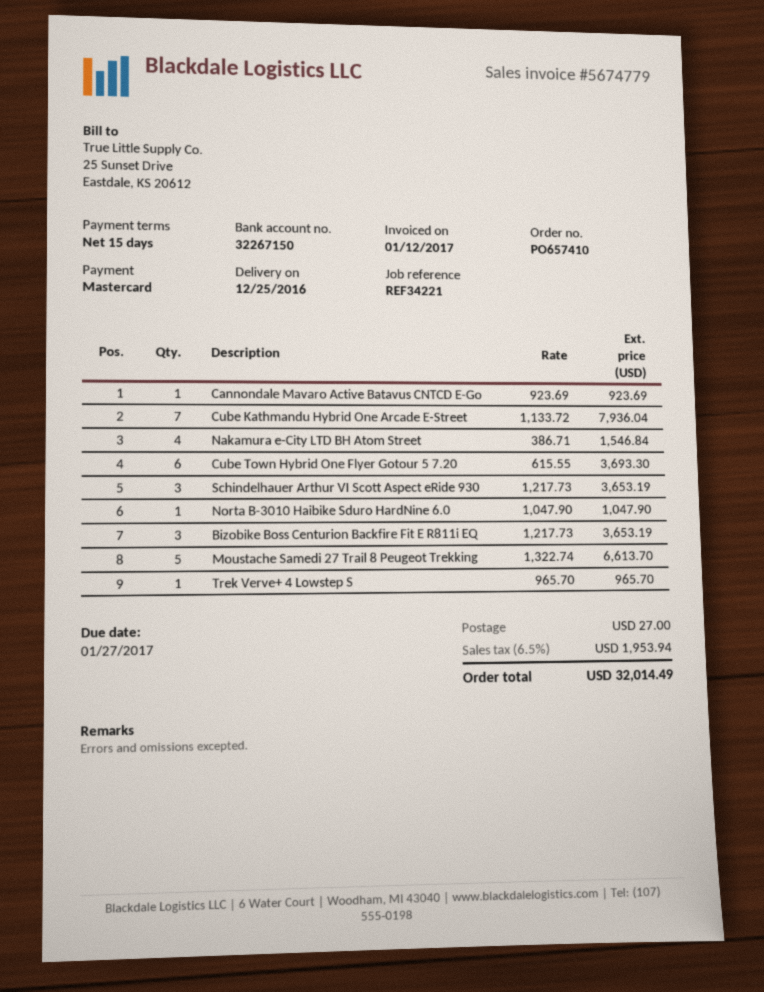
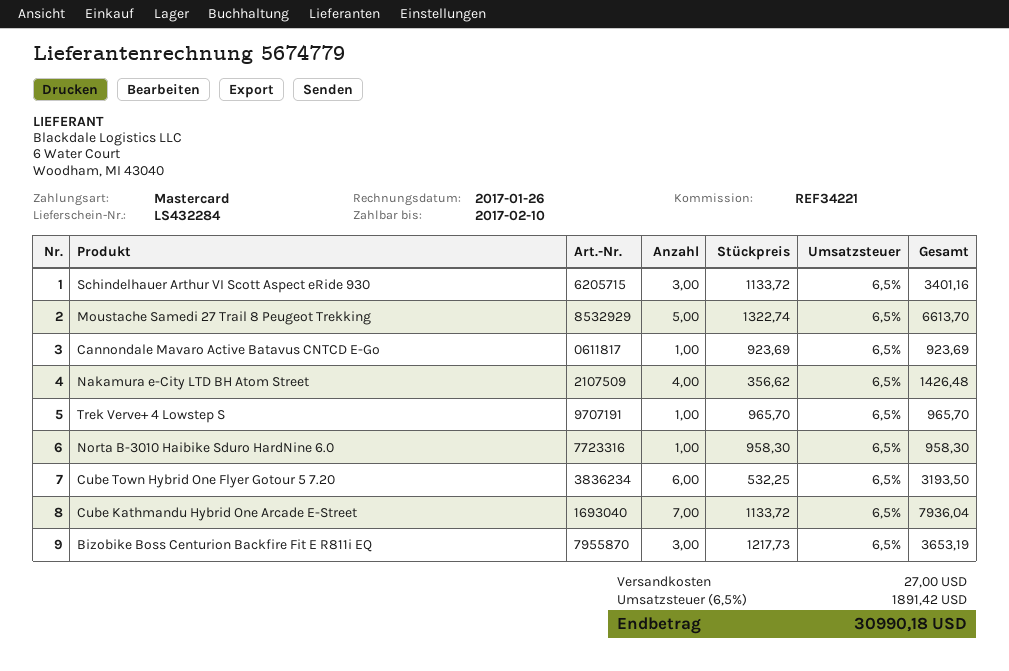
invoice date: 2017-01-12 -> 2017-01-26
due date: 2017-01-27 -> 2017-02-10
Nakamura e-City LTD BH Atom Street: 4 x 386.71 = 1546.84 -> 4 x 356.62 = 1426.48
Cube Town Hybrid One Flyer Gotour 5 7.20: 6 x 615.55 = 3693.30 -> 6 x 532.25 = 3193.50
Schindelhauer Arthur VI Scott Aspect eRide 930: 3 x 1217.73 = 3653.19 -> 3 x 1133.72 = 3401.16
Norta B-3010 Haibike Sduro HardNine 6.0: 1 x 1047.90 = 1047.90 -> 1 x 958.30 = 958.30
tax: 6.5% = 1953.94 -> 6.5% = 1891.42
total: 32014.49 -> 30990.18

